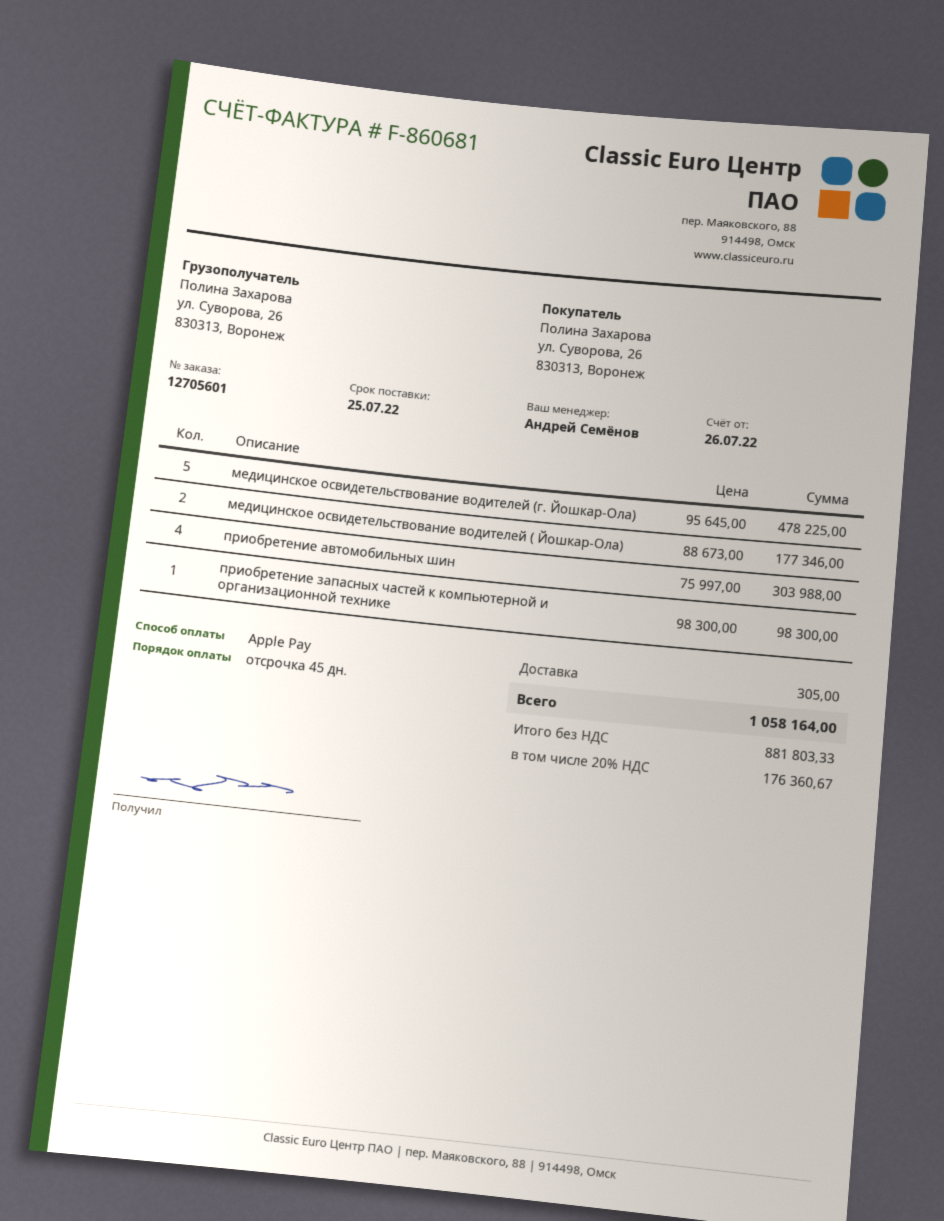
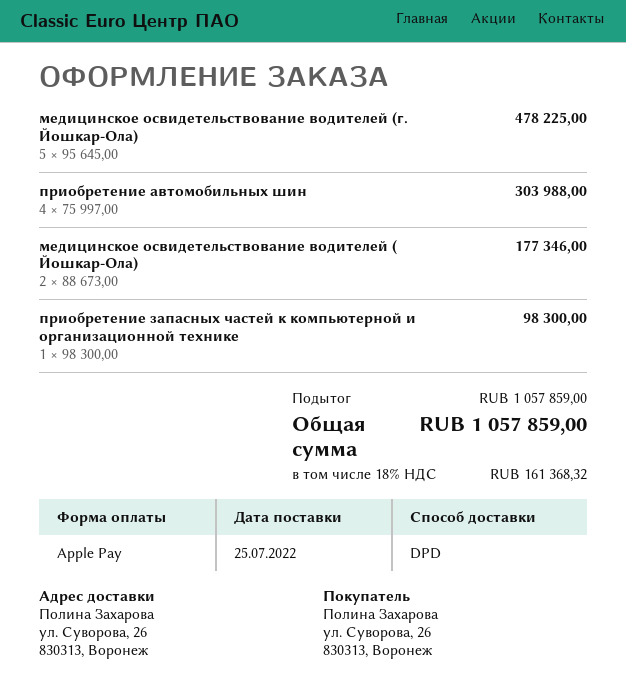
shipping: 305.00 -> none
tax: 20% = 176360.67 -> 18% = 161368.32
total: 1058164.00 -> 1057859.00

